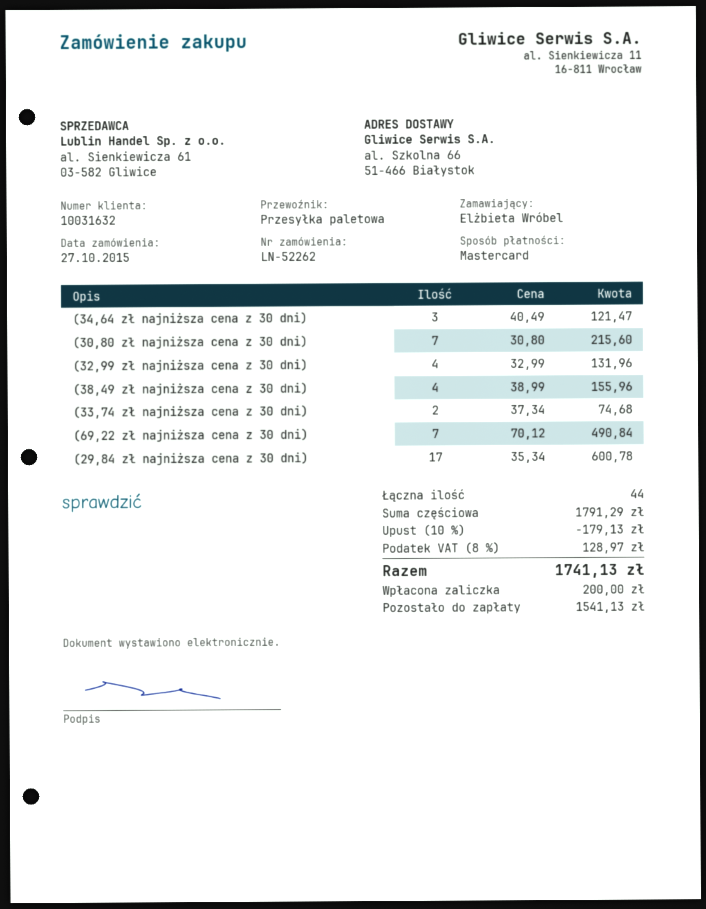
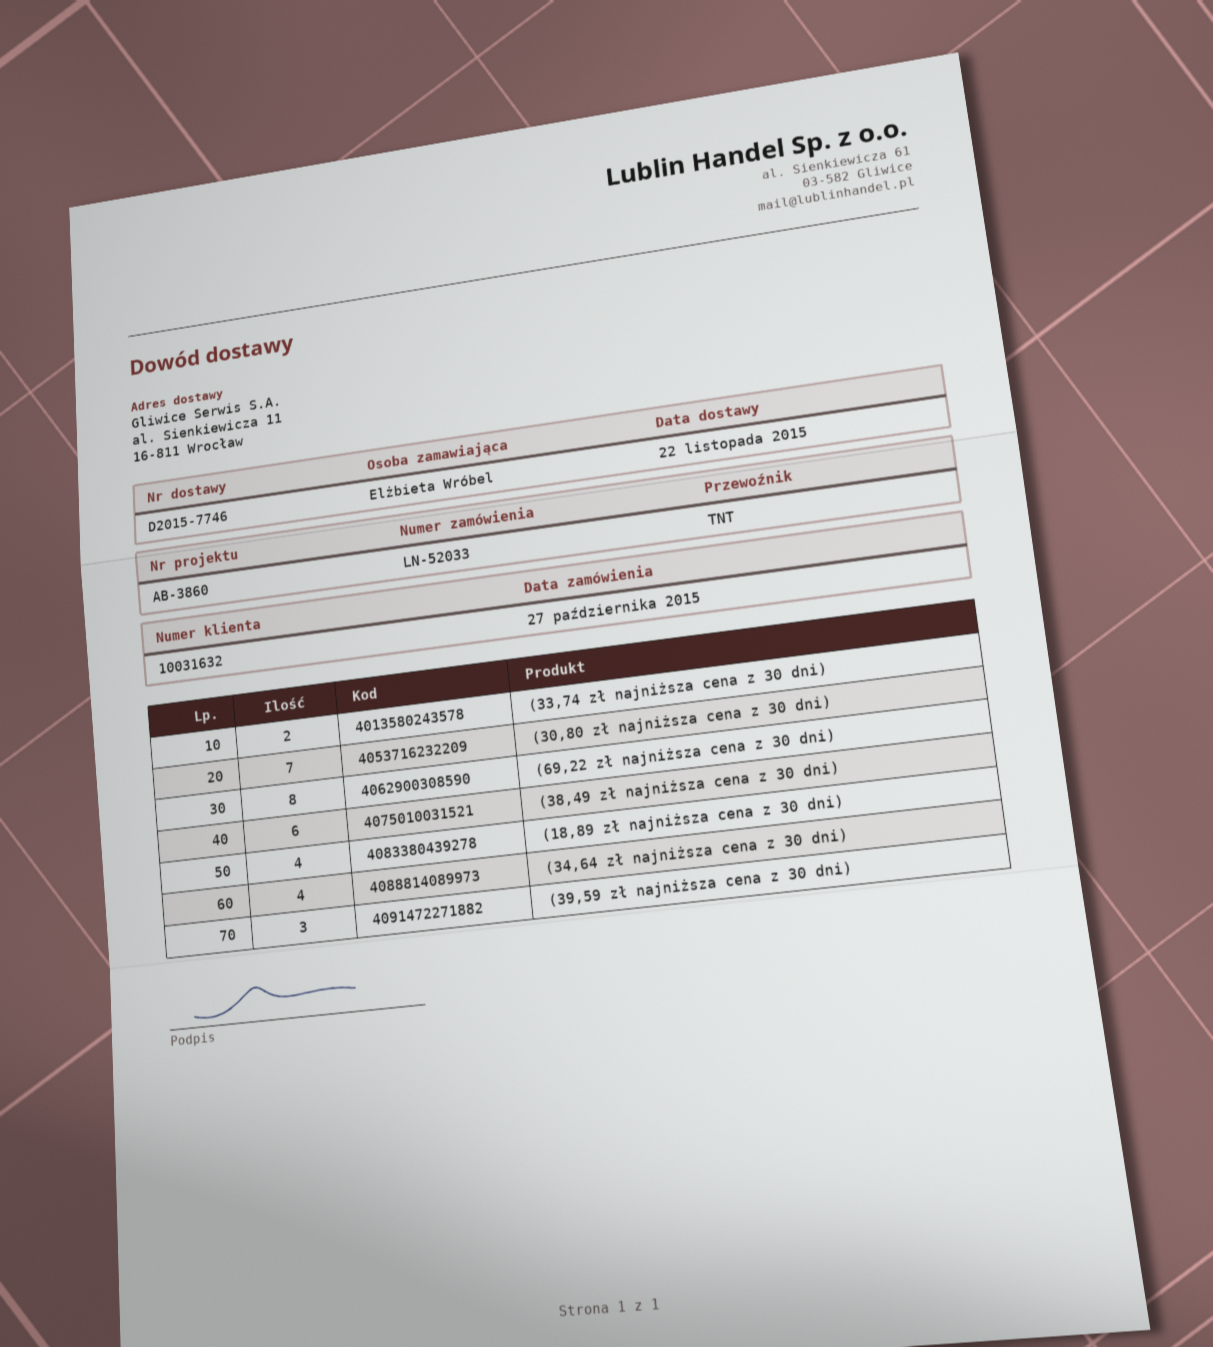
order number: LN-52262 -> LN-52033
shipping method: pallet freight -> TNT
ship to: al. Szkolna 66, 51-466 Białystok -> al. Sienkiewicza 11, 16-811 Wrocław
(34,64 zł najniższa cena z 30 dni): 3 -> 4
(32,99 zł najniższa cena z 30 dni): 4 -> none
(38,49 zł najniższa cena z 30 dni): 4 -> 6
(69,22 zł najniższa cena z 30 dni): 7 -> 8
(29,84 zł najniższa cena z 30 dni): 17 -> none
(18,89 zł najniższa cena z 30 dni): none -> 4
(39,59 zł najniższa cena z 30 dni): none -> 3

